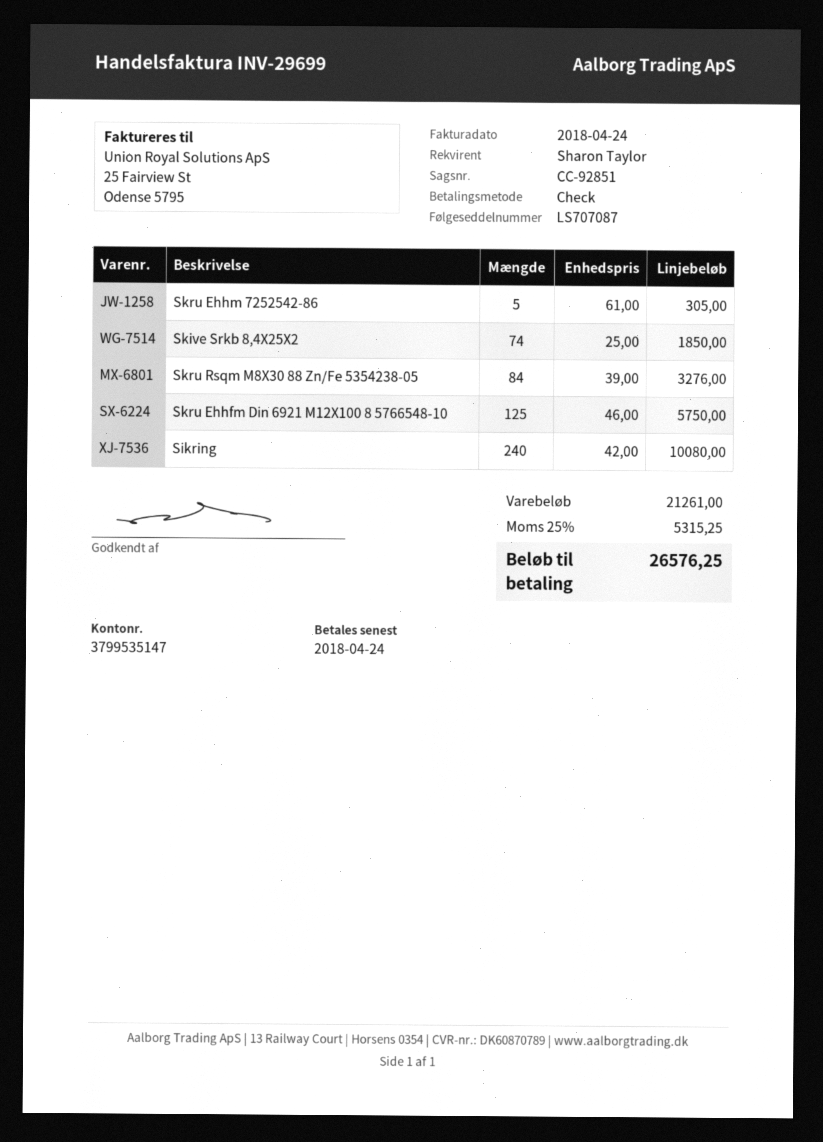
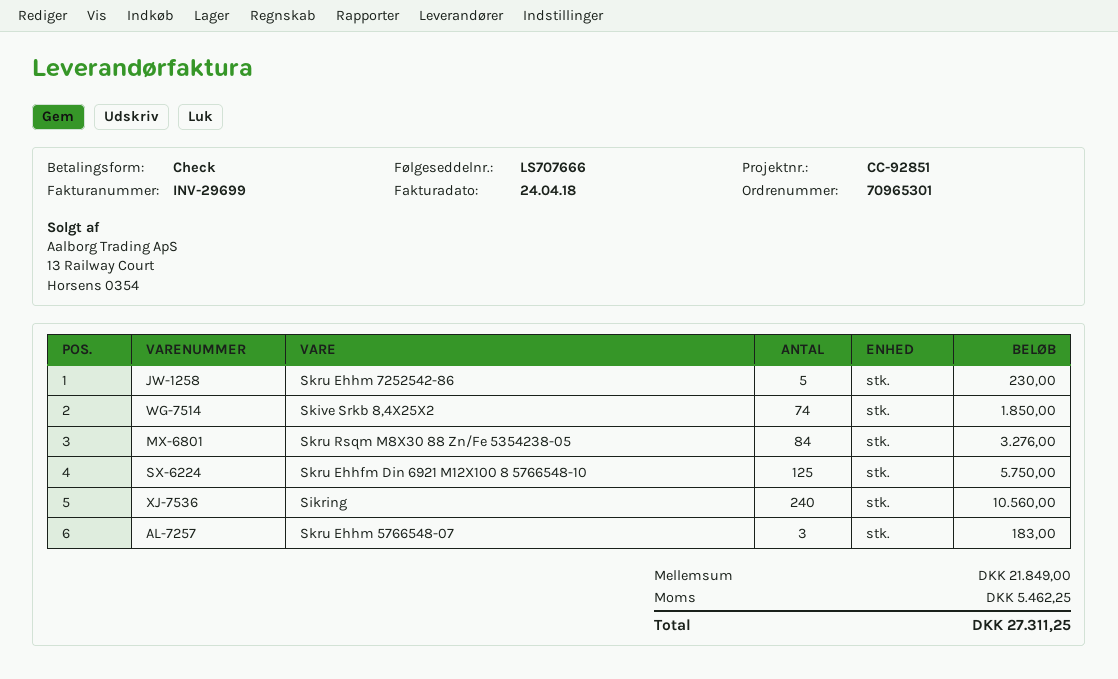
delivery note number: LS707087 -> LS707666
Skru Ehhm 7252542-86: 5 for 305.00 -> 5 for 230.00
Sikring: 240 for 10080.00 -> 240 for 10560.00
Skru Ehhm 5766548-07: none -> 3 for 183.00
subtotal: 21261.00 -> 21849.00
tax: 5315.25 -> 5462.25
total: 26576.25 -> 27311.25

